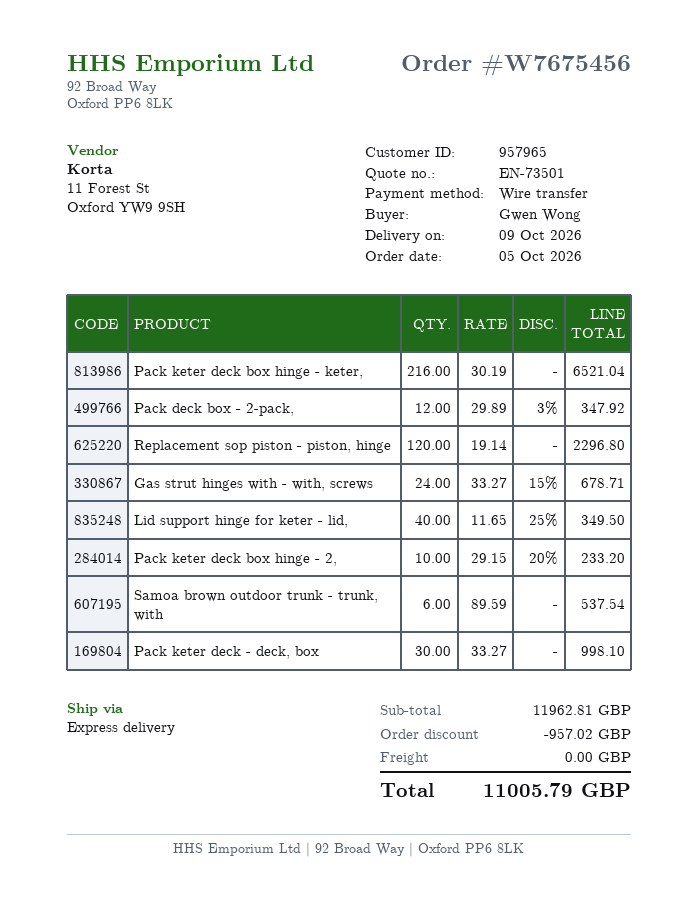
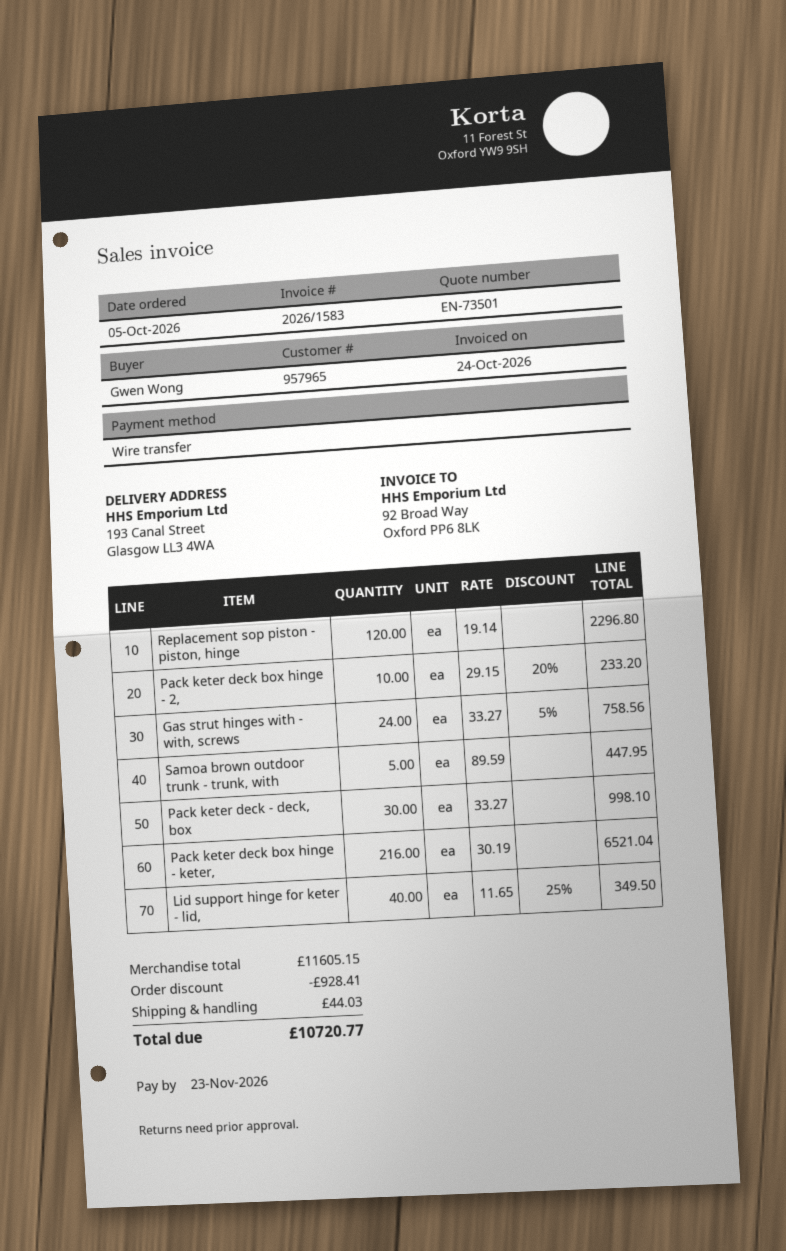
Pack deck box - 2-pack,: 12 x 29.89 - 3% = 347.92 -> none
Gas strut hinges with - with, screws: 24 x 33.27 - 15% = 678.71 -> 24 x 33.27 - 5% = 758.56
Samoa brown outdoor trunk - trunk, with: 6 x 89.59 = 537.54 -> 5 x 89.59 = 447.95
subtotal: 11962.81 -> 11605.15
discount: 957.02 -> 928.41
shipping: 0.00 -> 44.03
total: 11005.79 -> 10720.77

